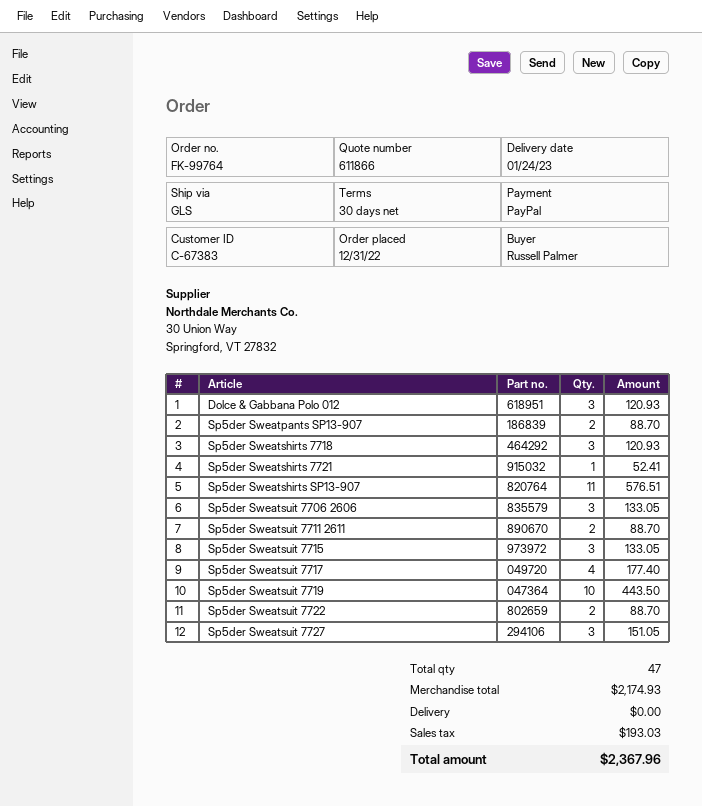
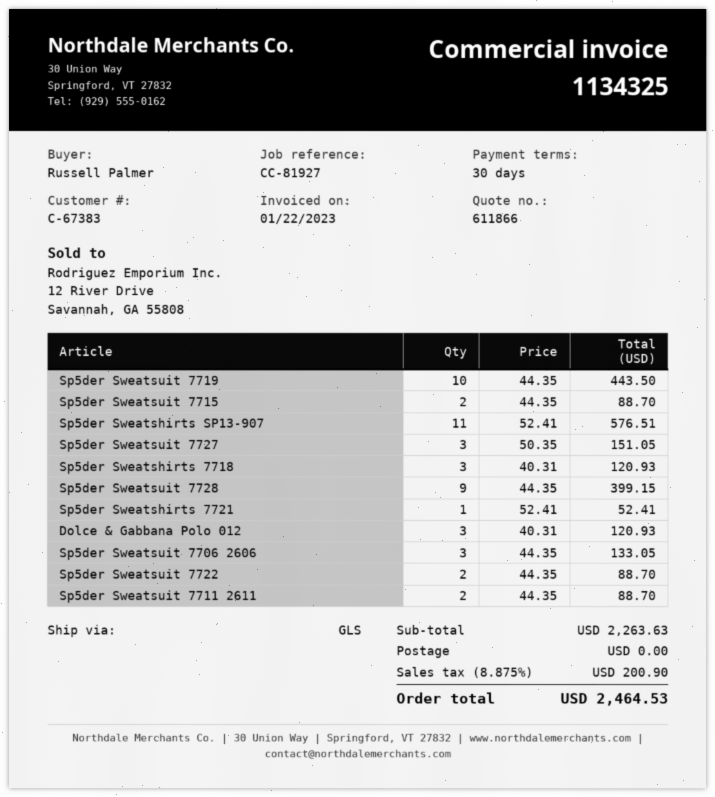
Sp5der Sweatpants SP13-907: 2 for 88.70 -> none
Sp5der Sweatsuit 7715: 3 for 133.05 -> 2 for 88.70
Sp5der Sweatsuit 7717: 4 for 177.40 -> none
Sp5der Sweatsuit 7728: none -> 9 for 399.15
subtotal: 2174.93 -> 2263.63
tax: 193.03 -> 200.90
total: 2367.96 -> 2464.53

